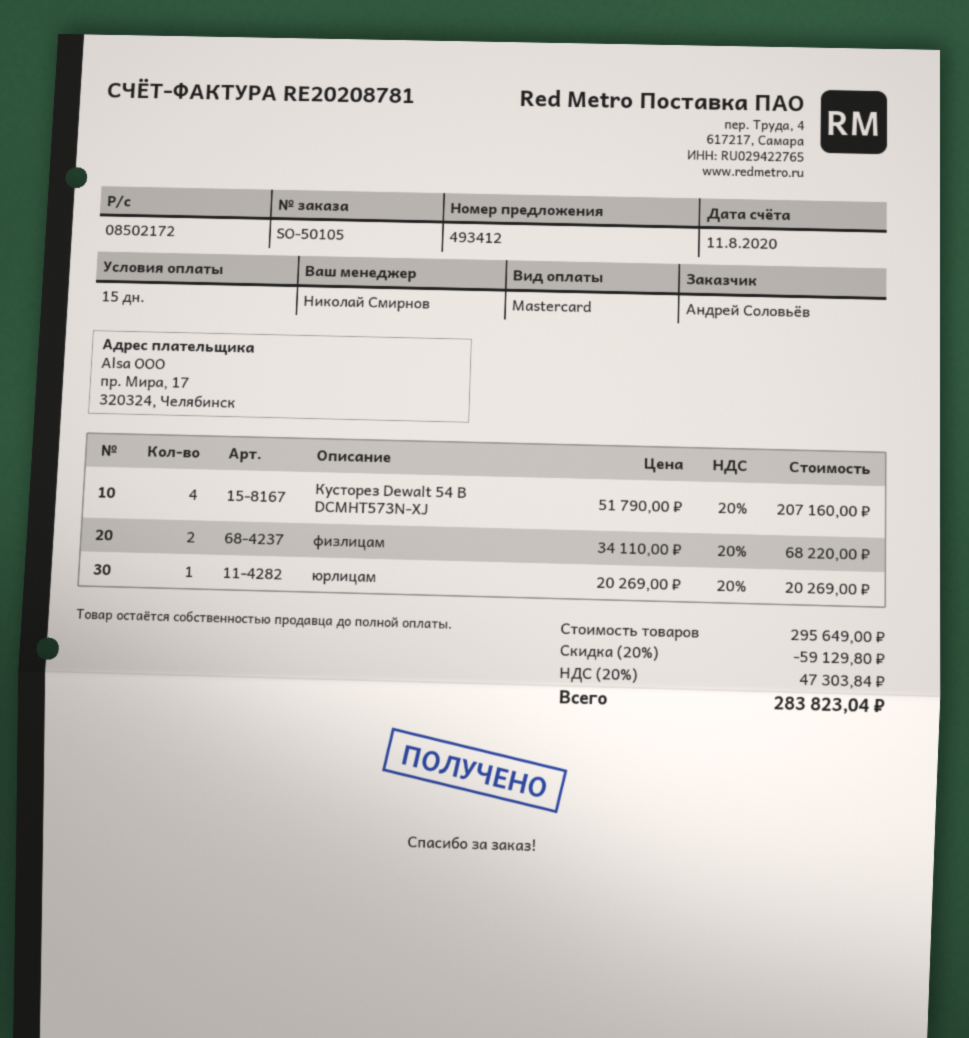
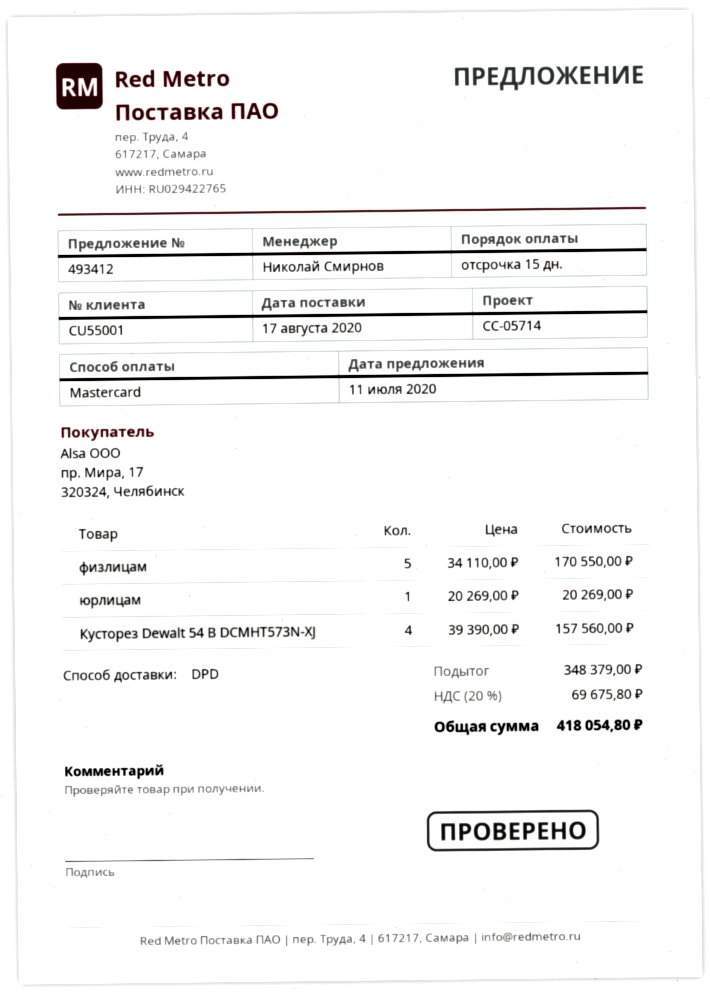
Кусторез Dewalt 54 В DCMHT573N-XJ: 4 x 51790.00 = 207160.00 -> 4 x 39390.00 = 157560.00
физлицам: 2 x 34110.00 = 68220.00 -> 5 x 34110.00 = 170550.00
subtotal: 295649.00 -> 348379.00
discount: 20% = 59129.80 -> none
tax: 20% = 47303.84 -> 20% = 69675.80
total: 283823.04 -> 418054.80

